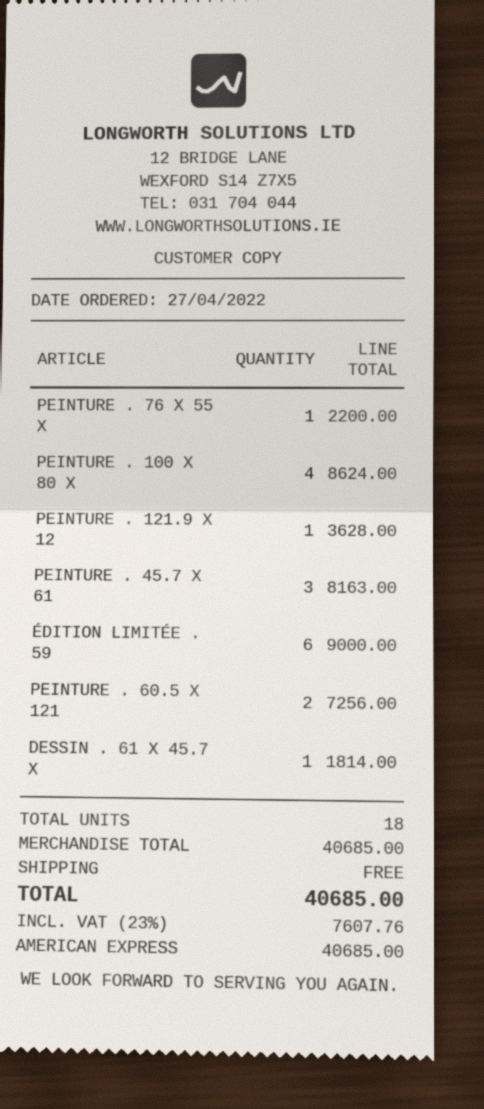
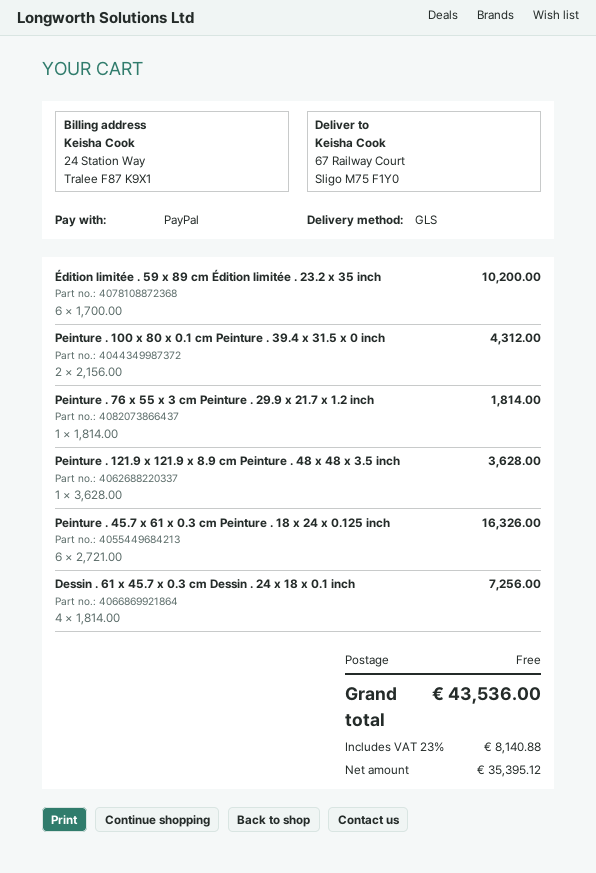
payment method: American Express -> PayPal
PEINTURE . 76 X 55 X: 1 for 2200.00 -> 1 for 1814.00
PEINTURE . 100 X 80 X: 4 for 8624.00 -> 2 for 4312.00
PEINTURE . 45.7 X 61: 3 for 8163.00 -> 6 for 16326.00
ÉDITION LIMITÉE . 59: 6 for 9000.00 -> 6 for 10200.00
PEINTURE . 60.5 X 121: 2 for 7256.00 -> none
DESSIN . 61 X 45.7 X: 1 for 1814.00 -> 4 for 7256.00
tax: 23% = 7607.76 -> 23% = 8140.88
total: 40685.00 -> 43536.00

